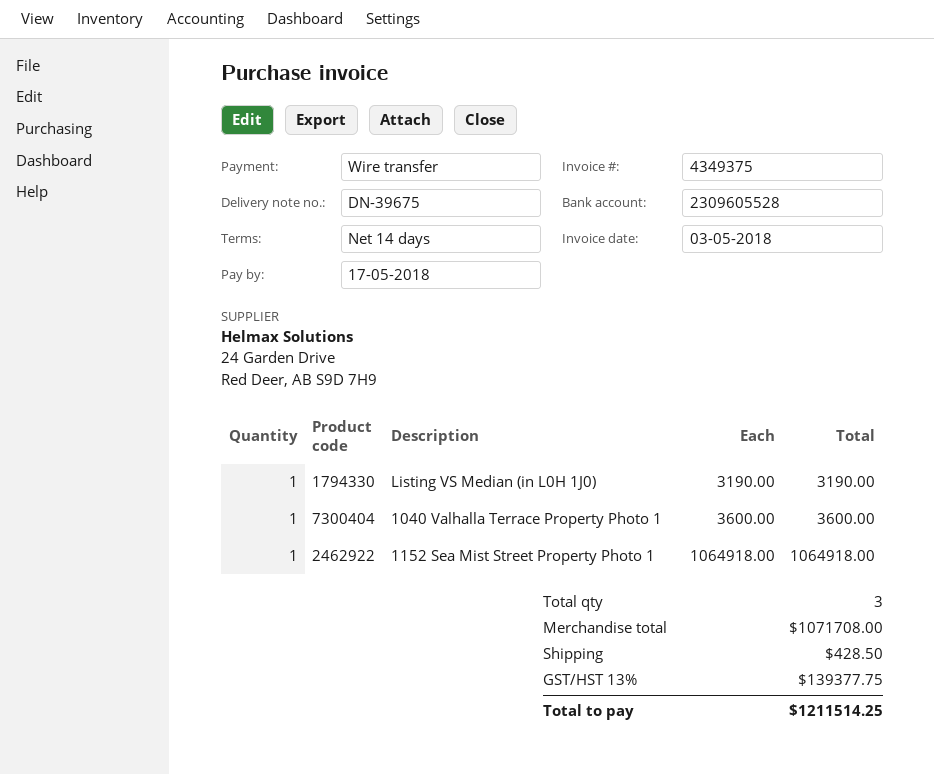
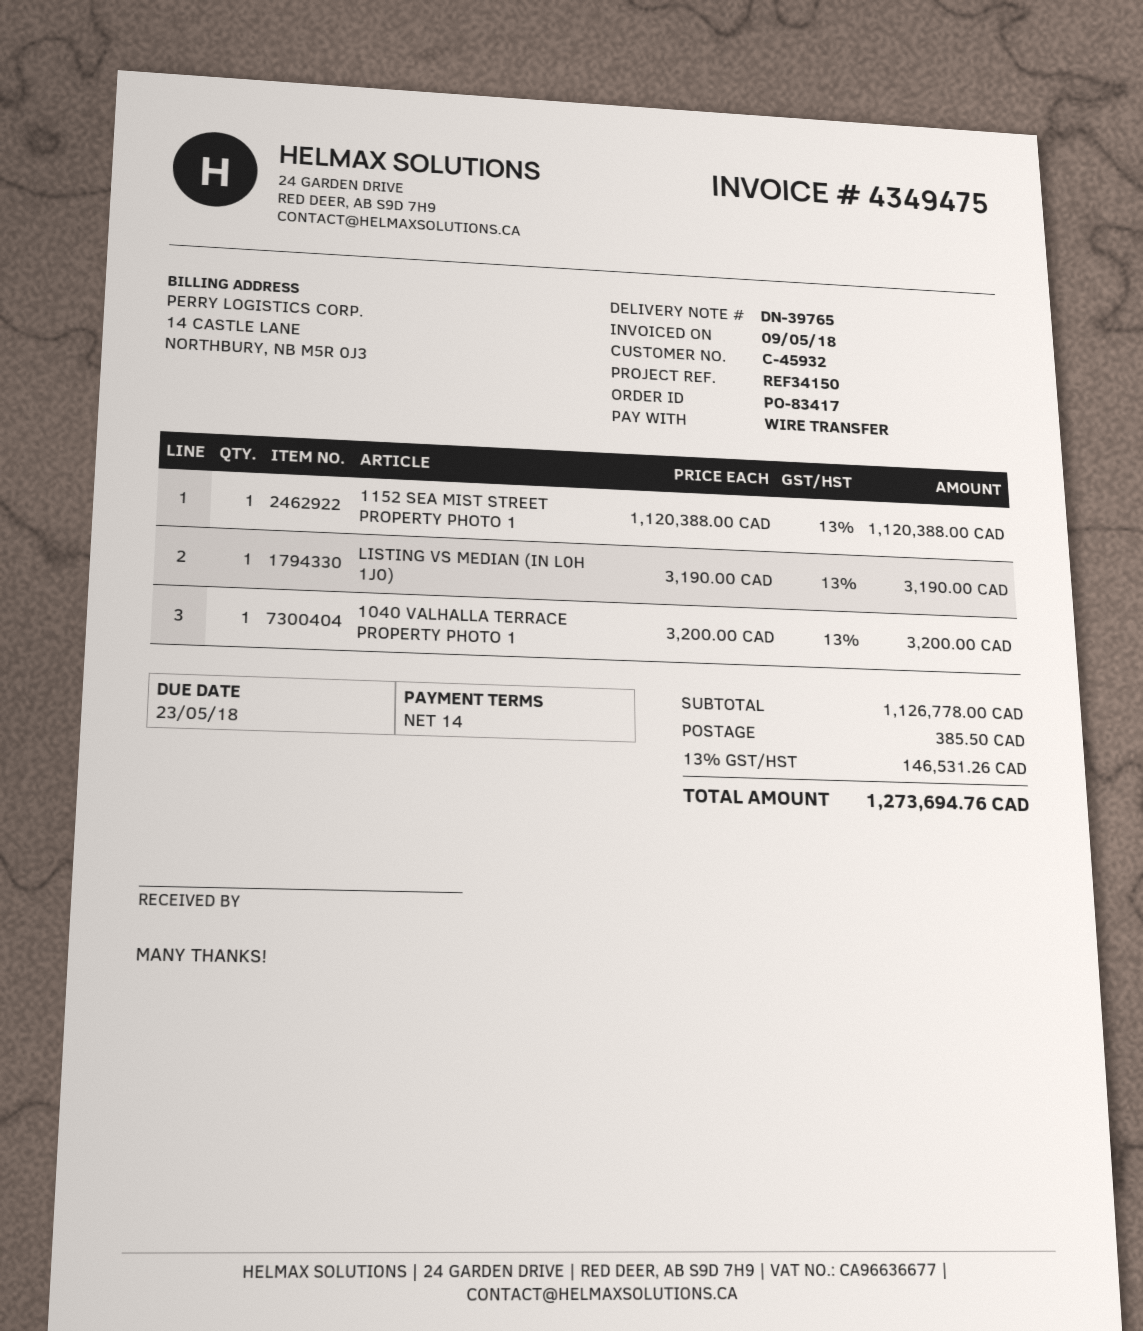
delivery note number: DN-39675 -> DN-39765
invoice number: 4349375 -> 4349475
invoice date: 2018-05-03 -> 2018-05-09
due date: 2018-05-17 -> 2018-05-23
1040 Valhalla Terrace Property Photo 1: 1 x 3600.00 = 3600.00 -> 1 x 3200.00 = 3200.00
1152 Sea Mist Street Property Photo 1: 1 x 1064918.00 = 1064918.00 -> 1 x 1120388.00 = 1120388.00
subtotal: 1071708.00 -> 1126778.00
shipping: 428.50 -> 385.50
tax: 13% = 139377.75 -> 13% = 146531.26
total: 1211514.25 -> 1273694.76

